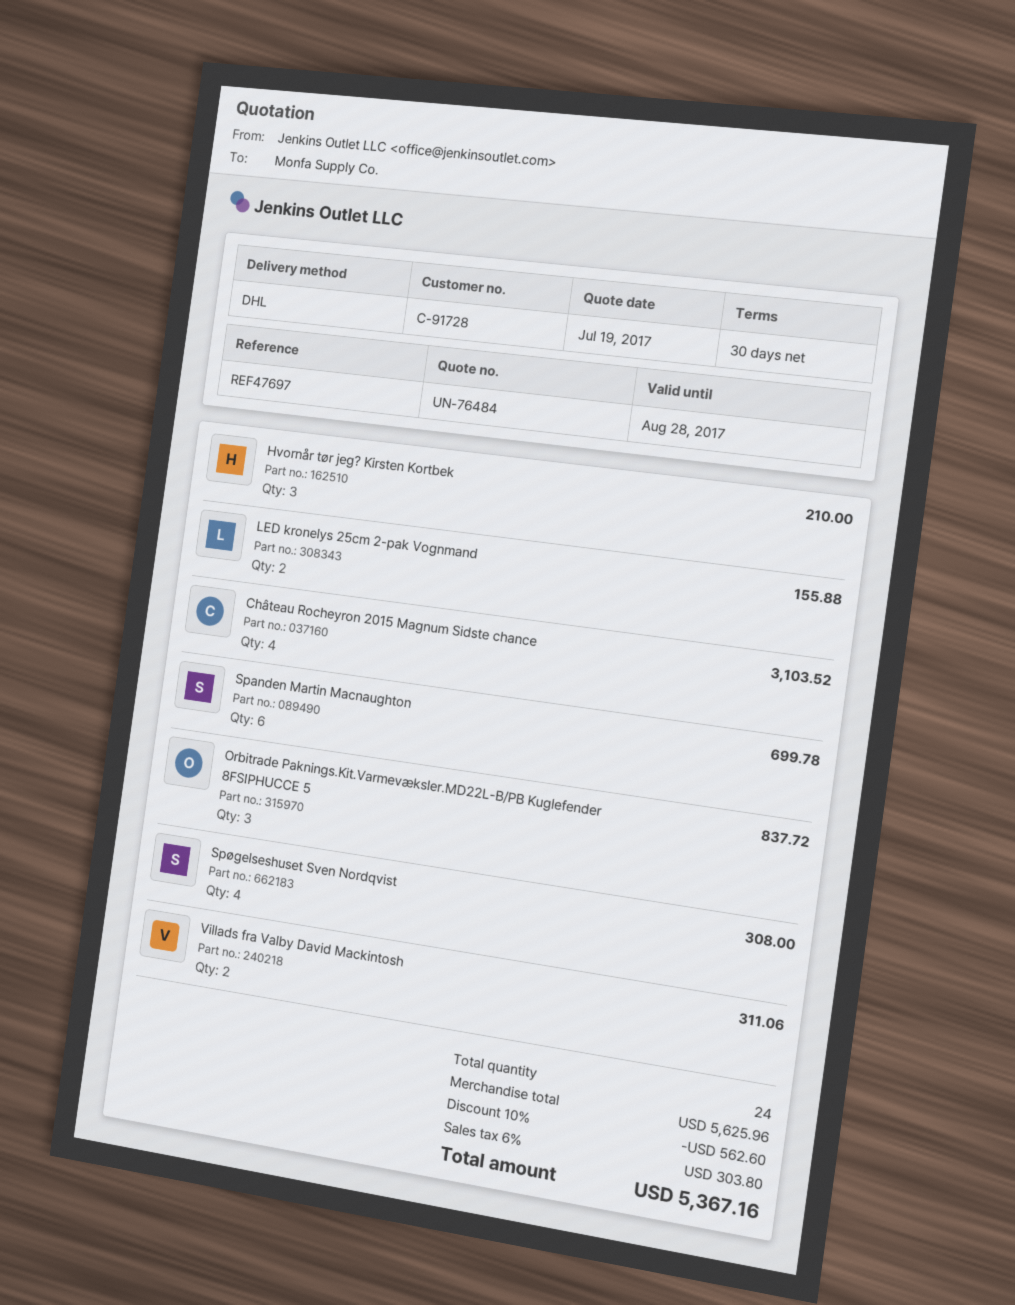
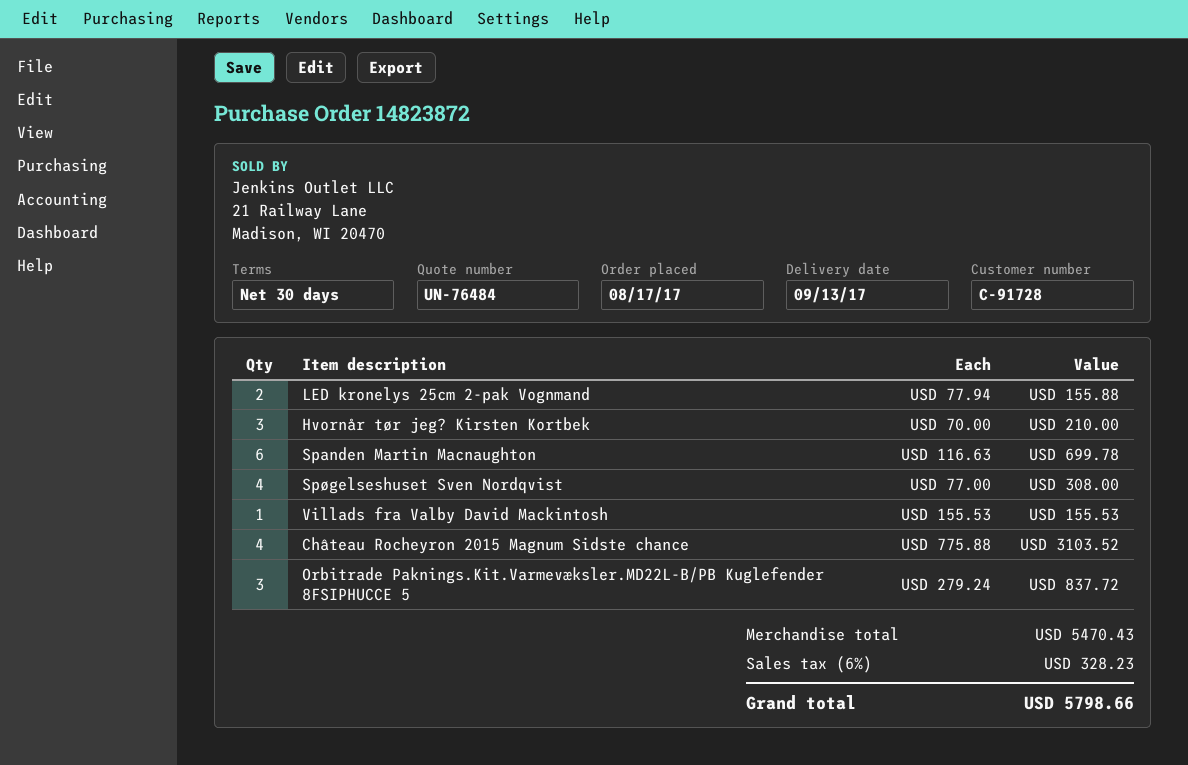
Villads fra Valby David Mackintosh: 2 for 311.06 -> 1 for 155.53
subtotal: 5625.96 -> 5470.43
discount: 10% = 562.60 -> none
tax: 6% = 303.80 -> 6% = 328.23
total: 5367.16 -> 5798.66

